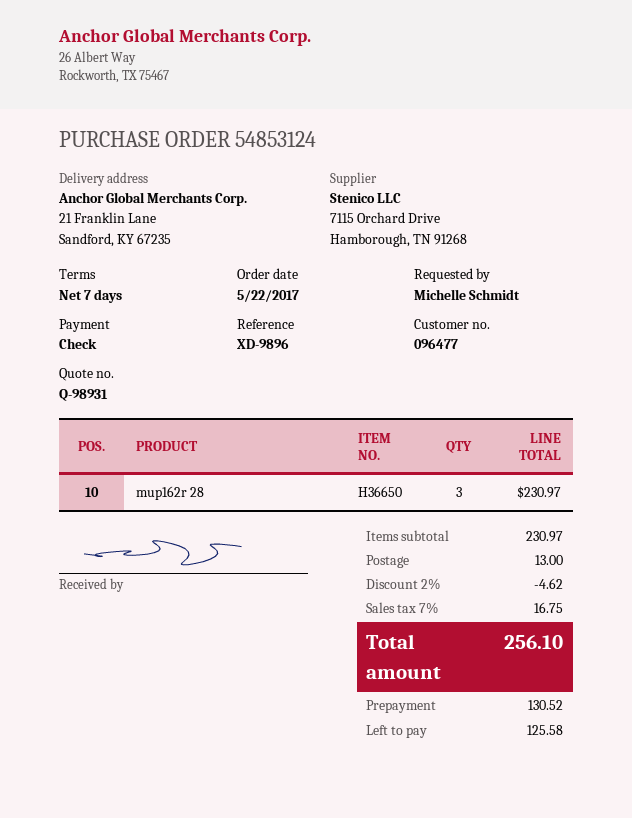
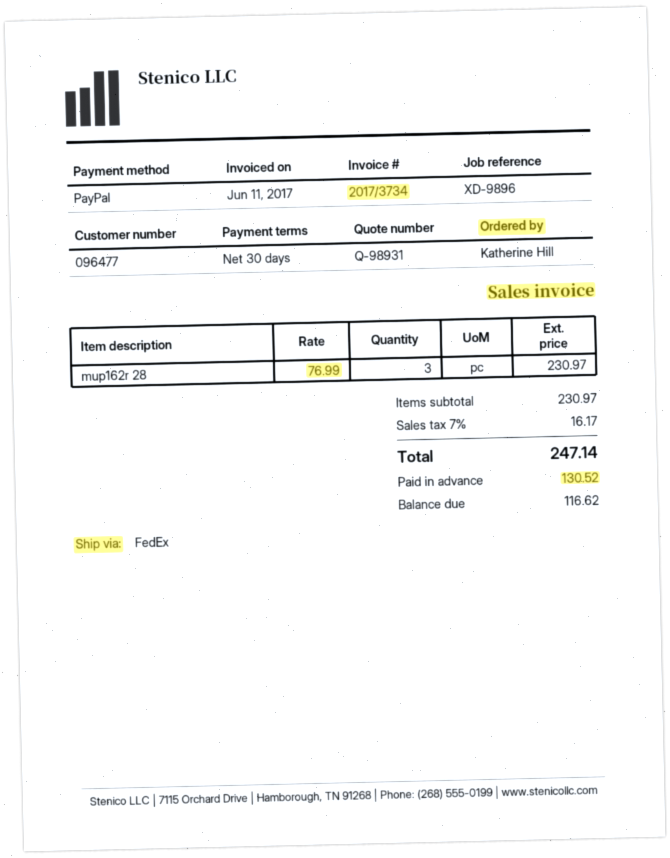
payment terms: 7 days -> 30 days
ordered by: Michelle Schmidt -> Katherine Hill
payment method: cheque -> PayPal
discount: 2% = 4.62 -> none
shipping: 13.00 -> none
tax: 7% = 16.75 -> 7% = 16.17
total: 256.10 -> 247.14
balance: 125.58 -> 116.62

